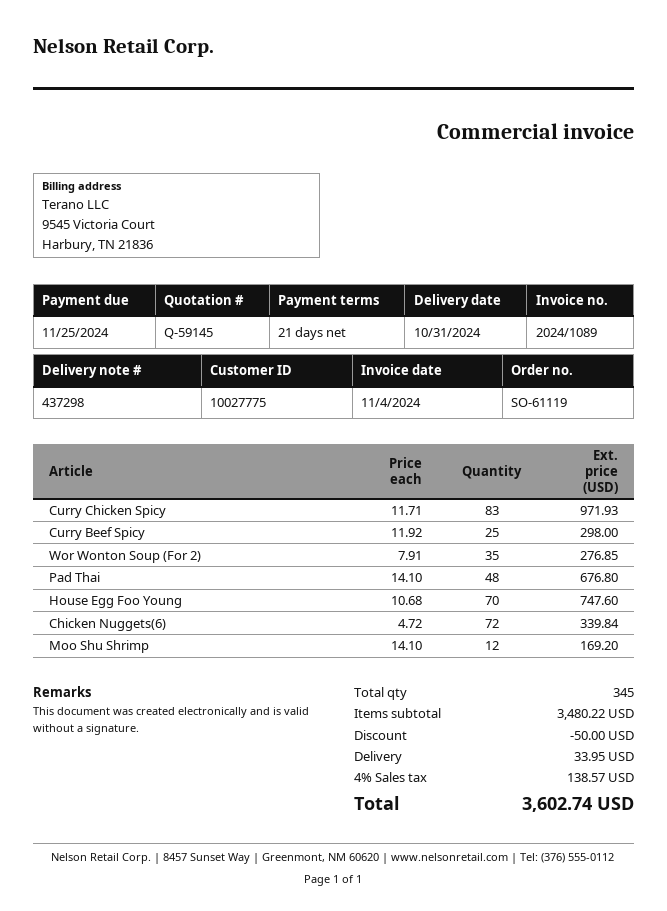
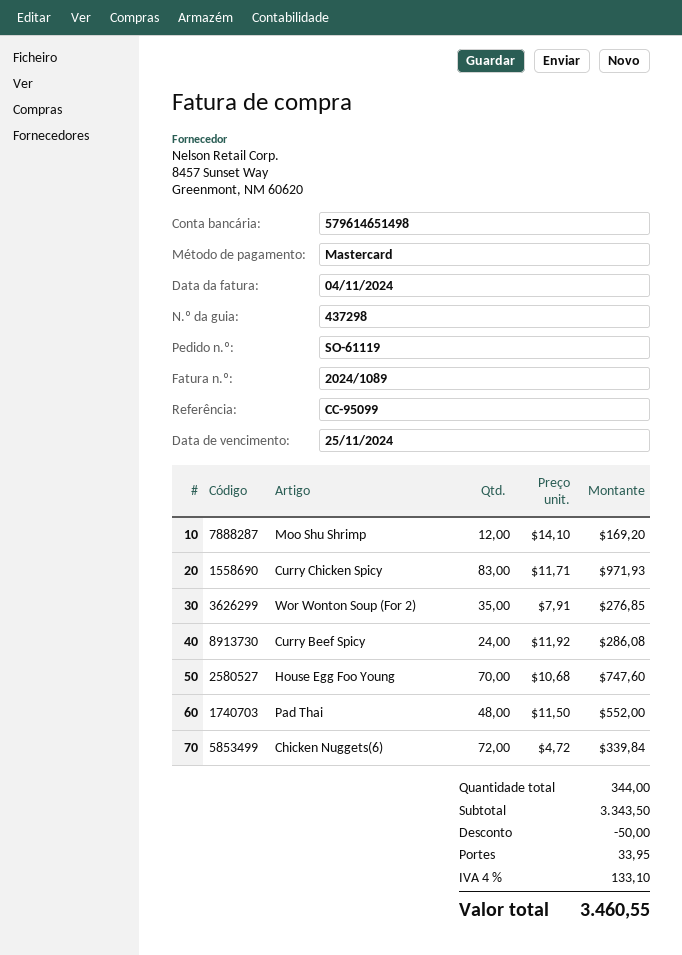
Curry Beef Spicy: 25 x 11.92 = 298.00 -> 24 x 11.92 = 286.08
Pad Thai: 48 x 14.10 = 676.80 -> 48 x 11.50 = 552.00
total quantity: 345 -> 344
subtotal: 3480.22 -> 3343.50
tax: 4% = 138.57 -> 4% = 133.10
total: 3602.74 -> 3460.55

